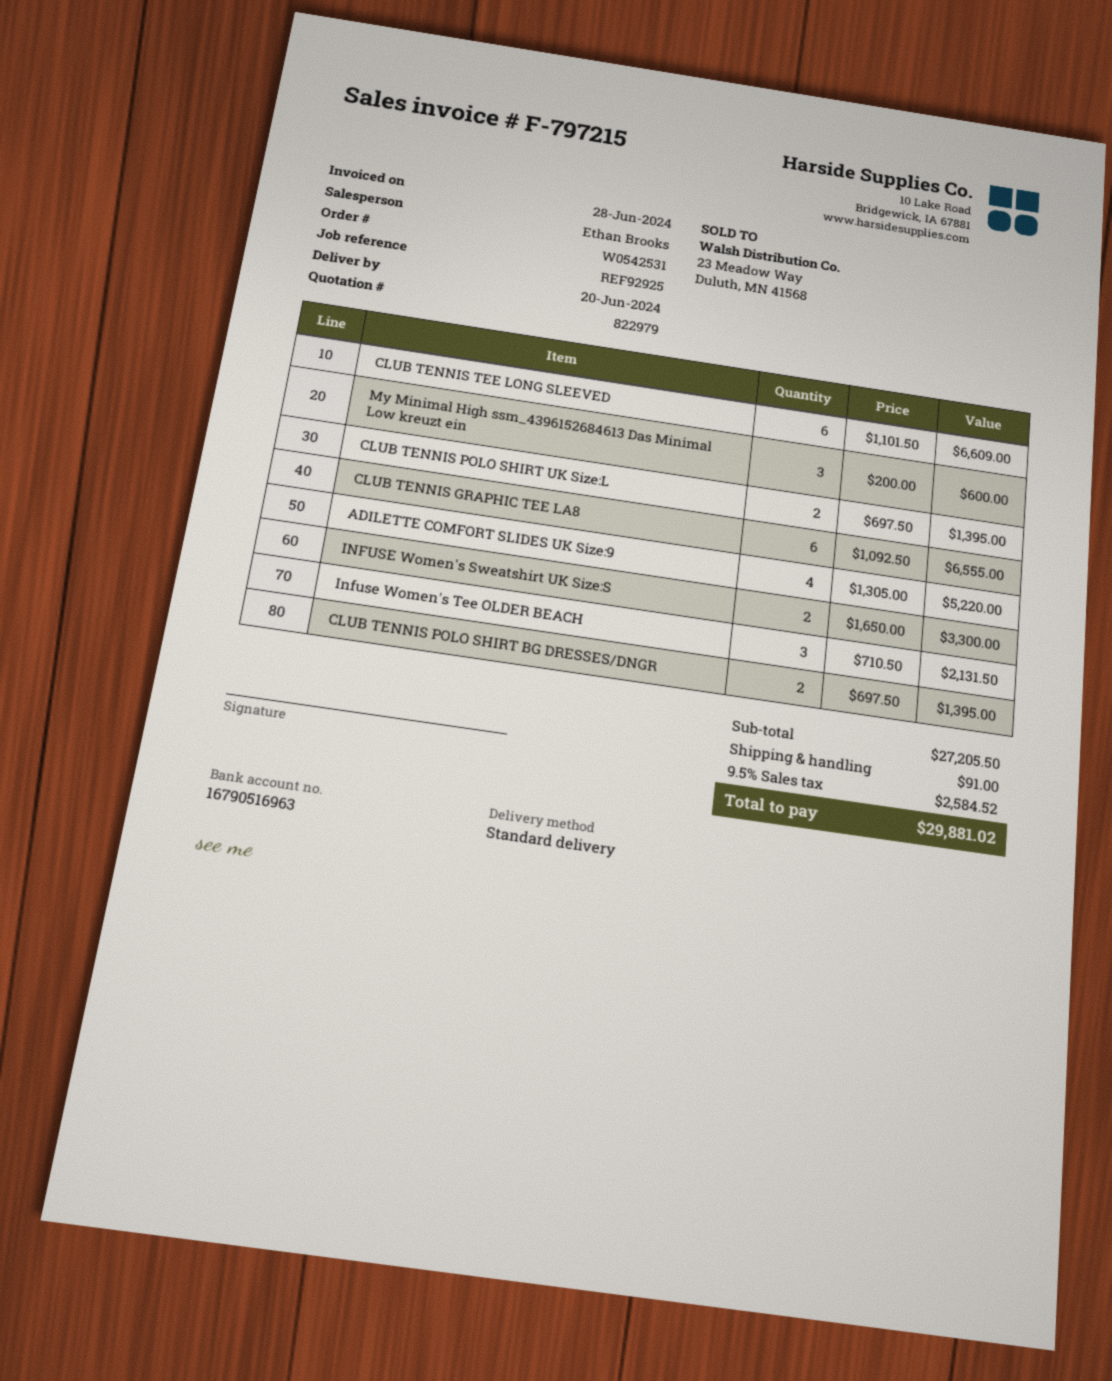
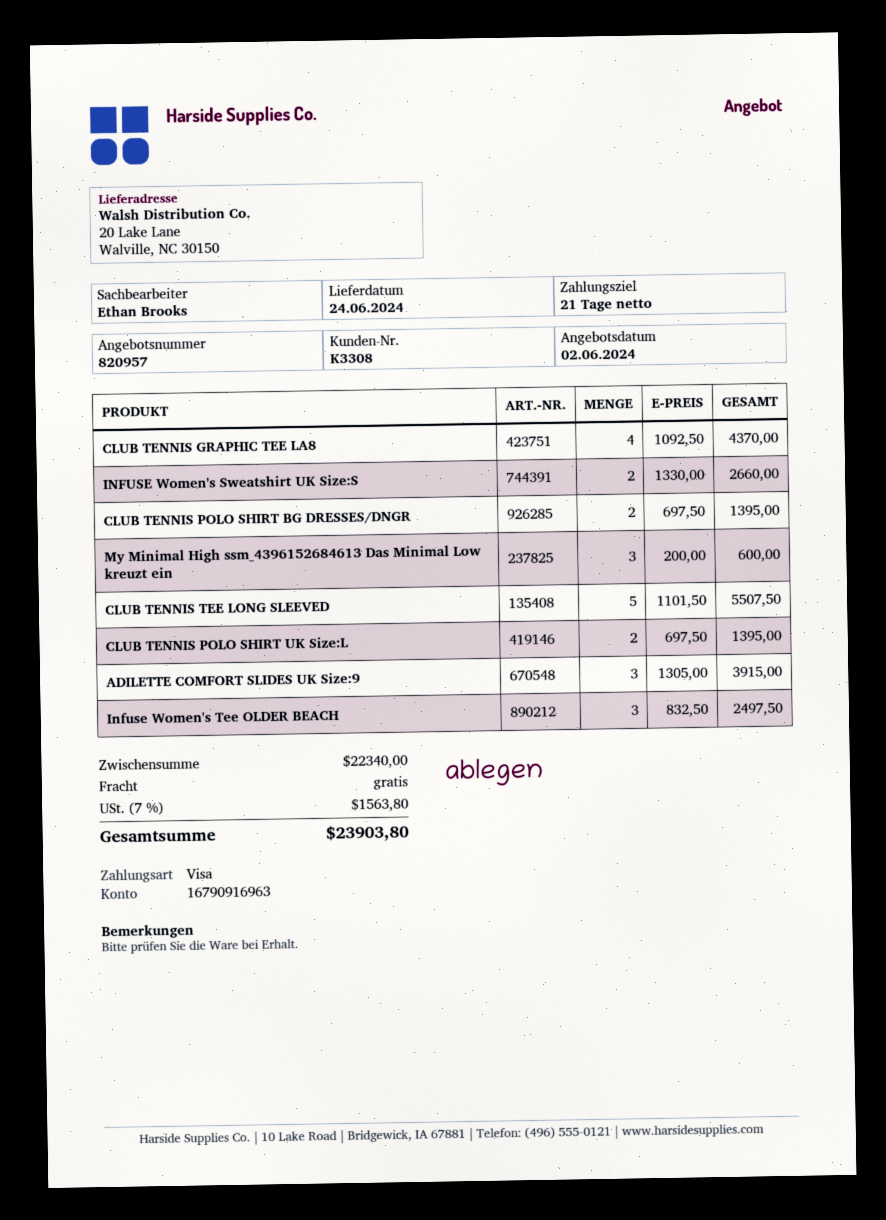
quote number: 822979 -> 820957
delivery date: 2024-06-20 -> 2024-06-24
bank account: 16790516963 -> 16790916963
CLUB TENNIS TEE LONG SLEEVED: 6 x 1101.50 = 6609.00 -> 5 x 1101.50 = 5507.50
CLUB TENNIS GRAPHIC TEE LA8: 6 x 1092.50 = 6555.00 -> 4 x 1092.50 = 4370.00
ADILETTE COMFORT SLIDES UK Size:9: 4 x 1305.00 = 5220.00 -> 3 x 1305.00 = 3915.00
INFUSE Women's Sweatshirt UK Size:S: 2 x 1650.00 = 3300.00 -> 2 x 1330.00 = 2660.00
Infuse Women's Tee OLDER BEACH: 3 x 710.50 = 2131.50 -> 3 x 832.50 = 2497.50
subtotal: 27205.50 -> 22340.00
shipping: 91.00 -> 0.00
tax: 9.5% = 2584.52 -> 7% = 1563.80
total: 29881.02 -> 23903.80

